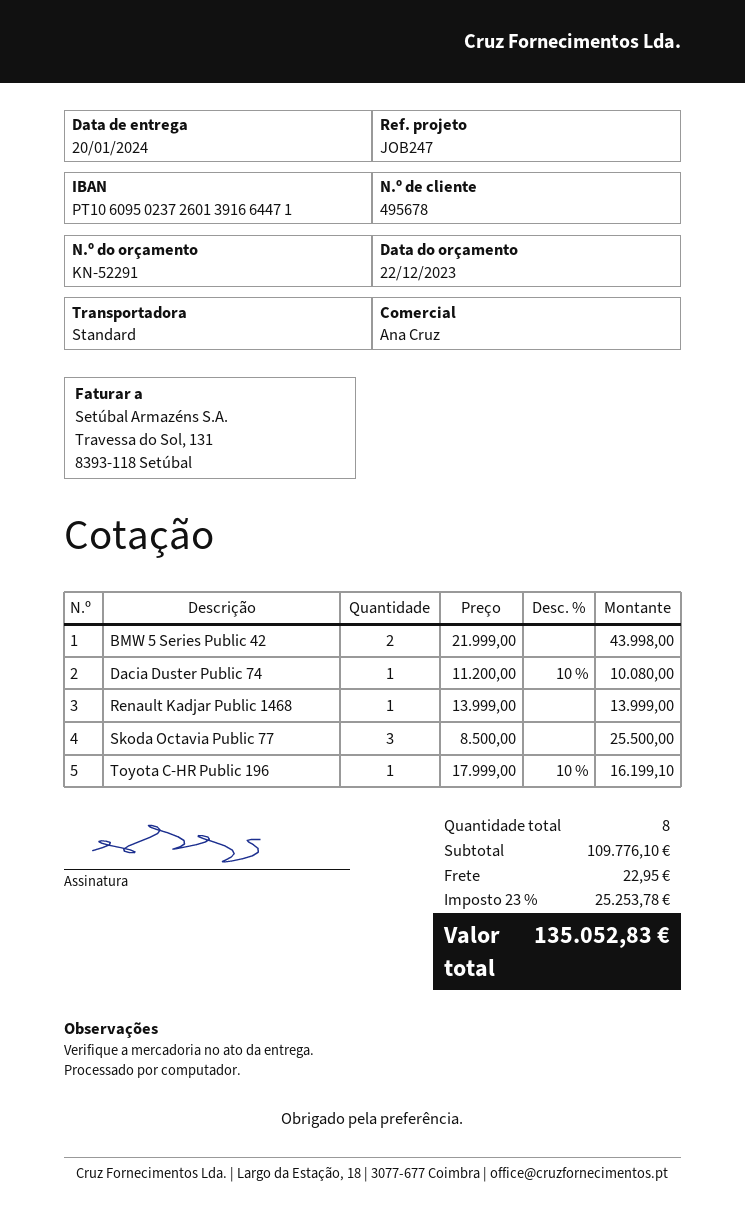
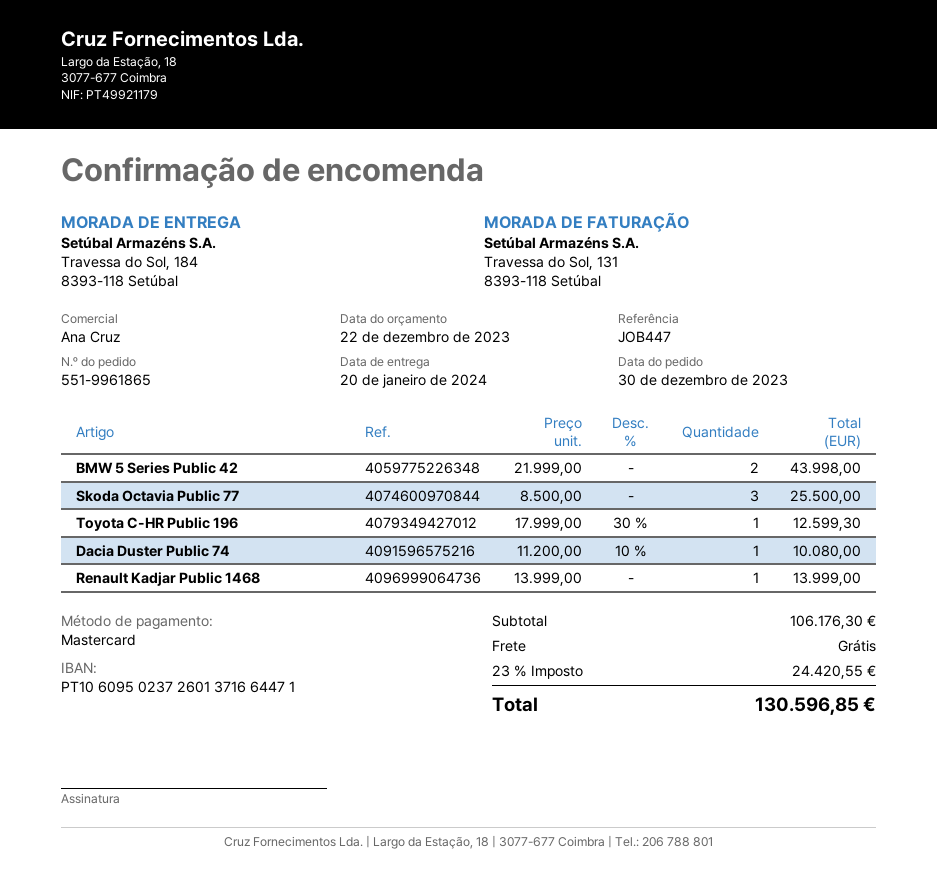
reference: JOB247 -> JOB447
bank account: PT10609502372601391664471 -> PT10609502372601371664471
Toyota C-HR Public 196: 1 x 17999.00 - 10% = 16199.10 -> 1 x 17999.00 - 30% = 12599.30
subtotal: 109776.10 -> 106176.30
shipping: 22.95 -> 0.00
tax: 23% = 25253.78 -> 23% = 24420.55
total: 135052.83 -> 130596.85

